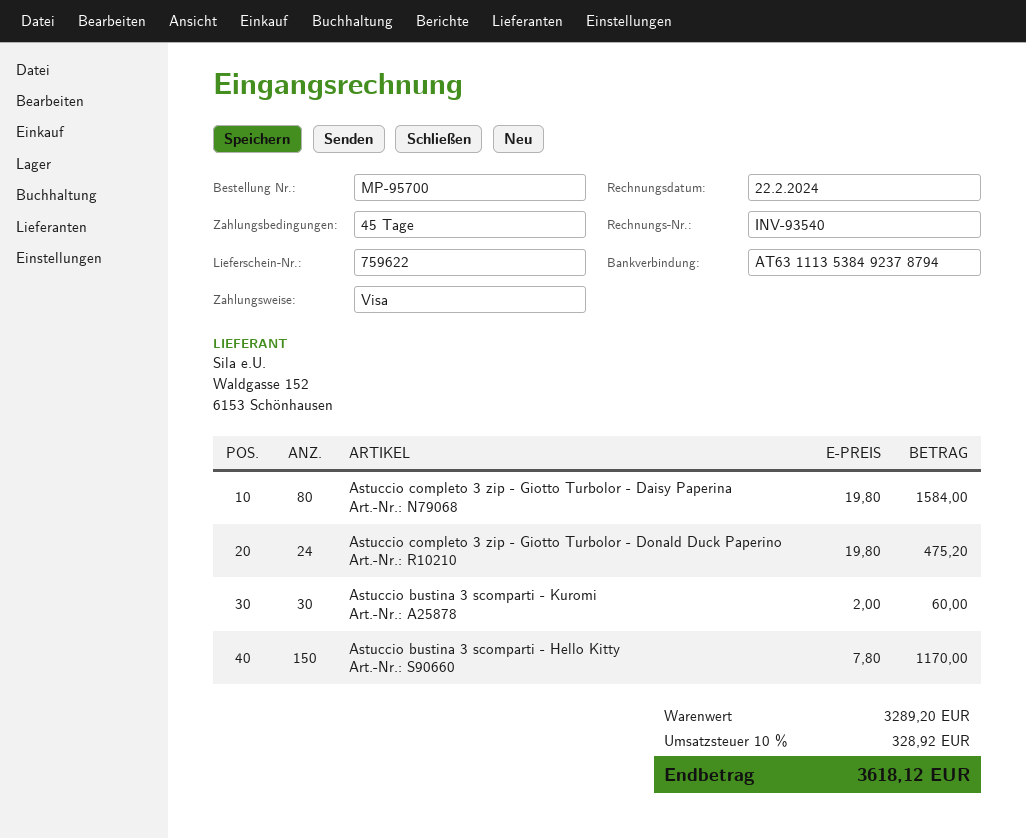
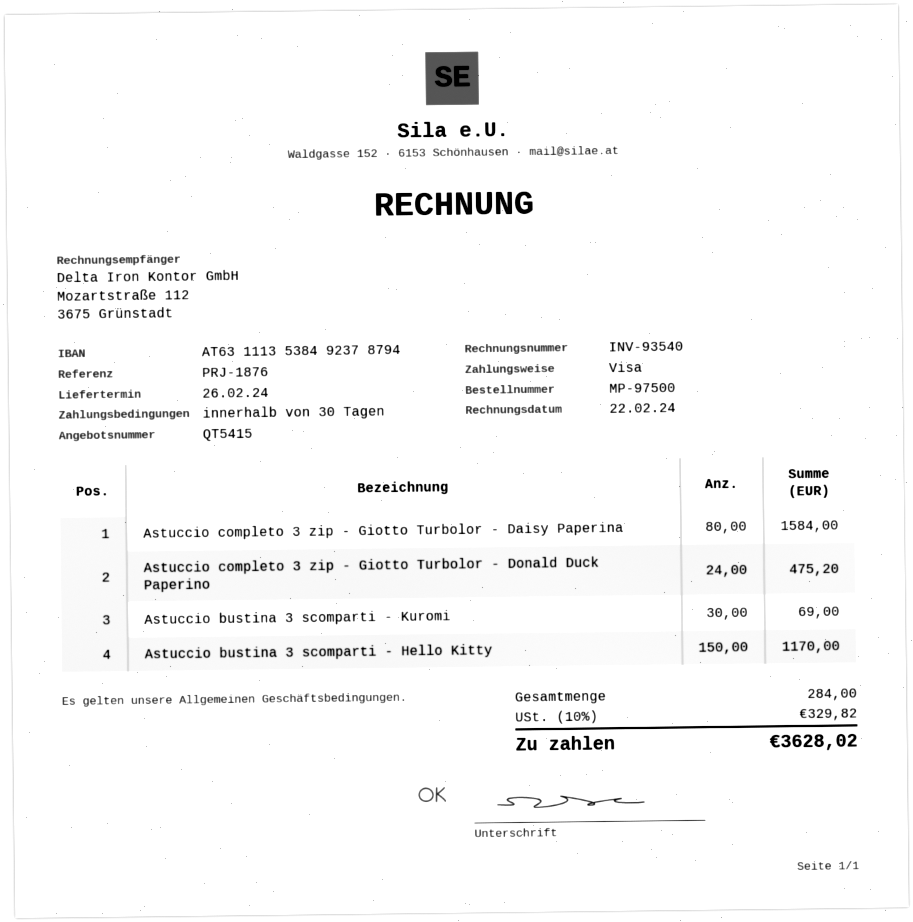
order number: MP-95700 -> MP-97500
payment terms: 45 days -> 30 days
Astuccio bustina 3 scomparti - Kuromi: 30 for 60.00 -> 30 for 69.00
tax: 10% = 328.92 -> 10% = 329.82
total: 3618.12 -> 3628.02

